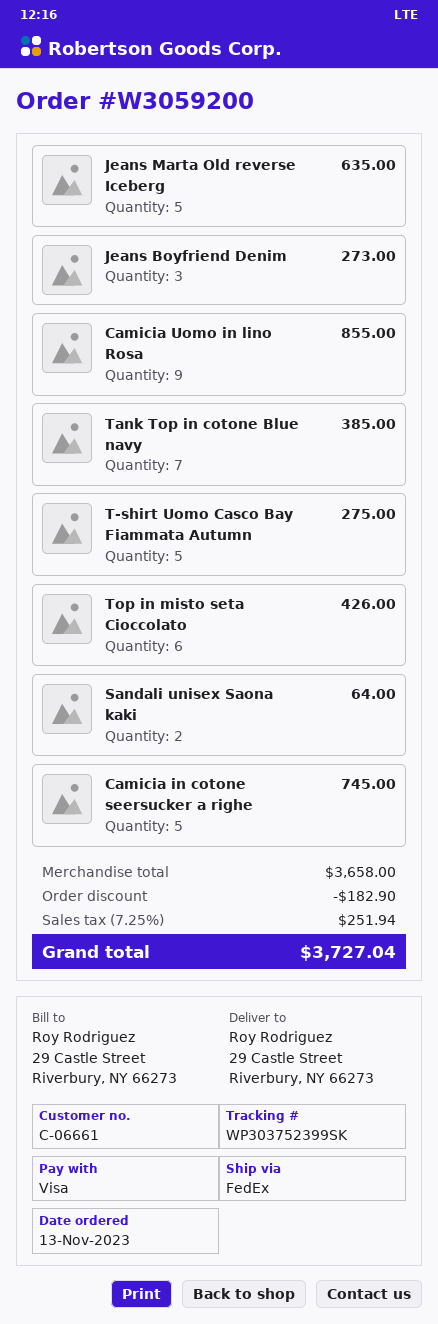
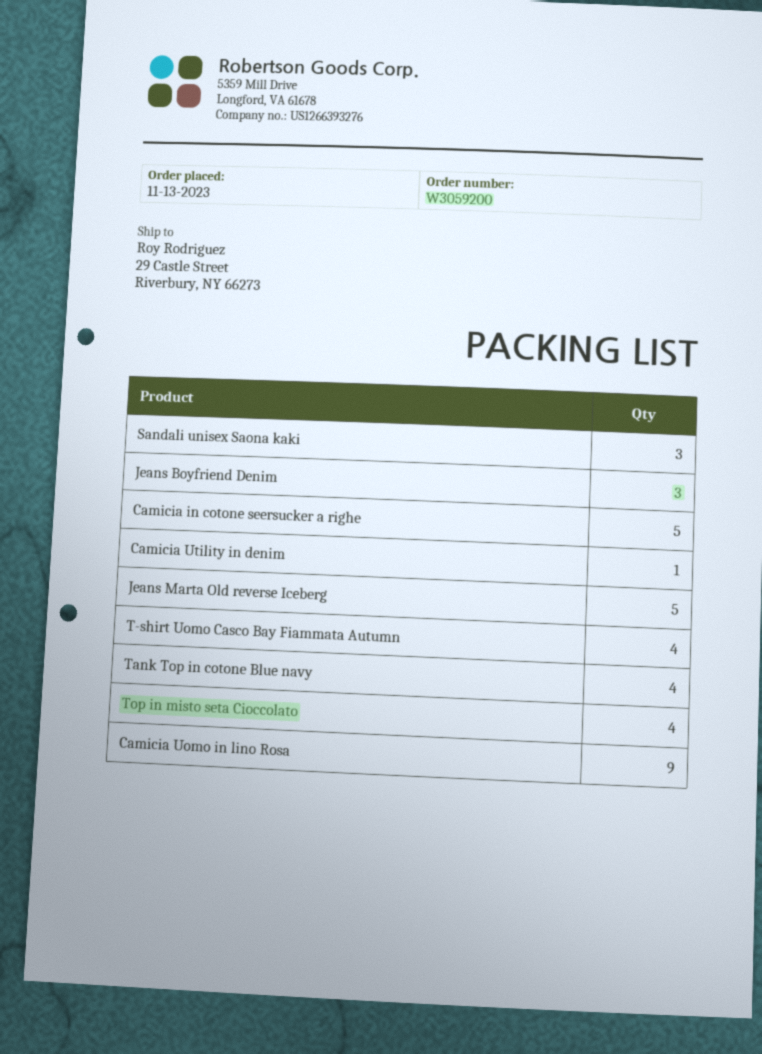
Tank Top in cotone Blue navy: 7 -> 4
T-shirt Uomo Casco Bay Fiammata Autumn: 5 -> 4
Top in misto seta Cioccolato: 6 -> 4
Sandali unisex Saona kaki: 2 -> 3
Camicia Utility in denim: none -> 1

